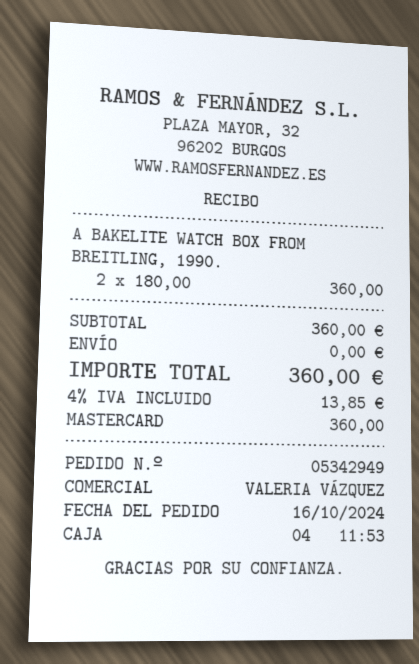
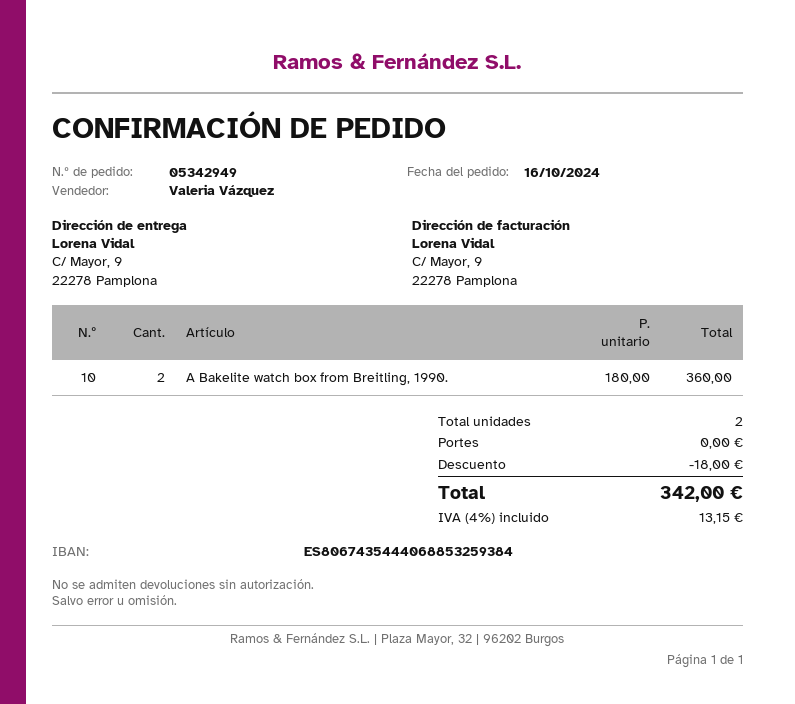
discount: none -> 18.00
tax: 4% = 13.85 -> 4% = 13.15
total: 360.00 -> 342.00

